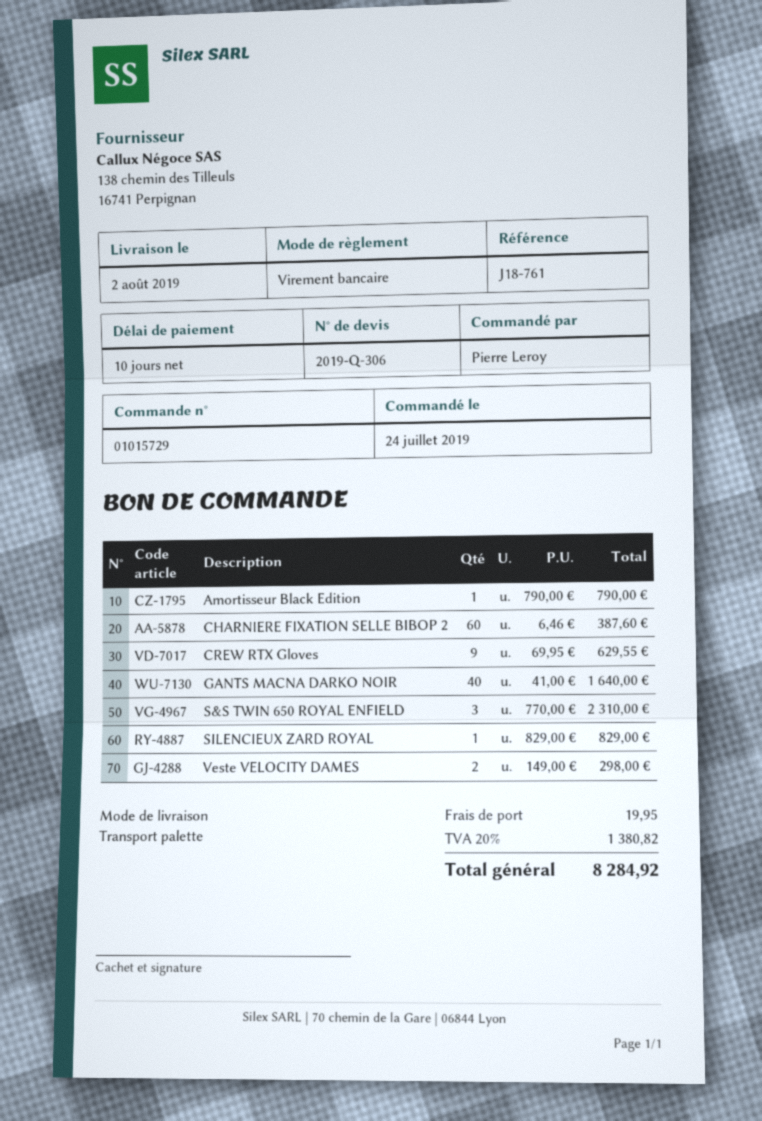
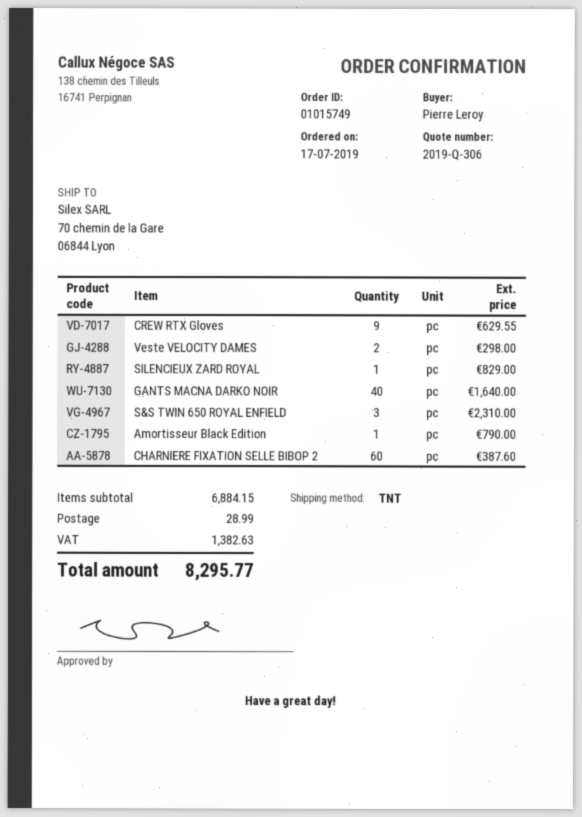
order number: 01015729 -> 01015749
order date: 2019-07-24 -> 2019-07-17
shipping method: pallet freight -> TNT
shipping: 19.95 -> 28.99
tax: 1380.82 -> 1382.63
total: 8284.92 -> 8295.77

